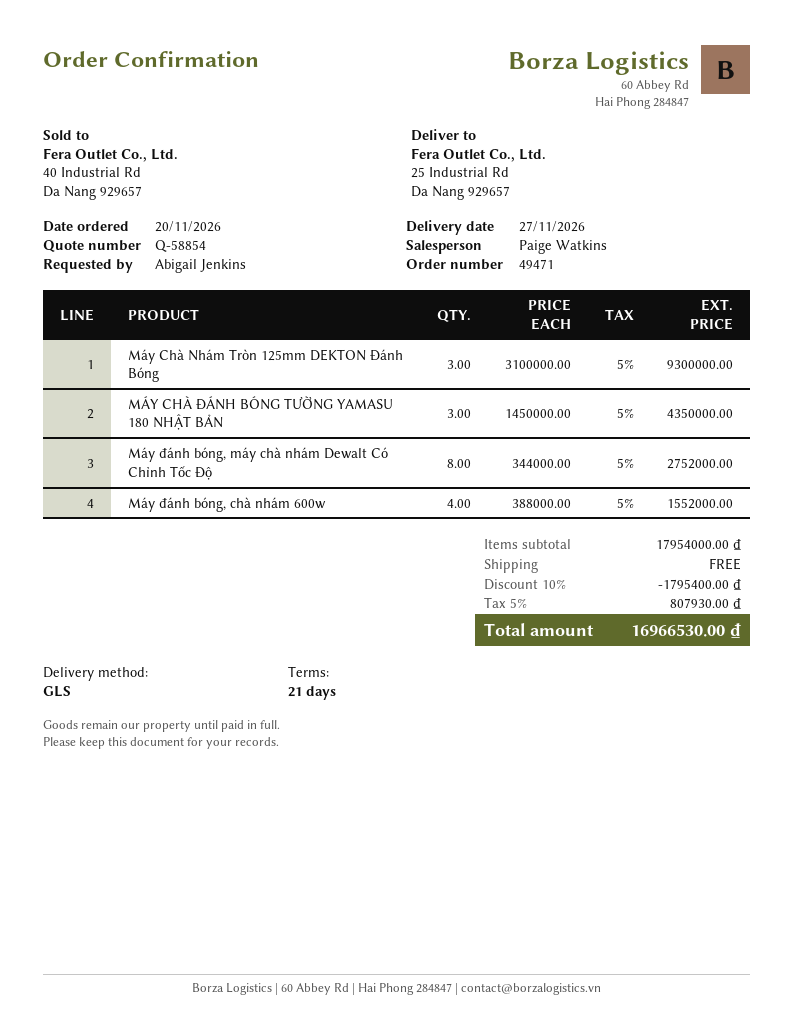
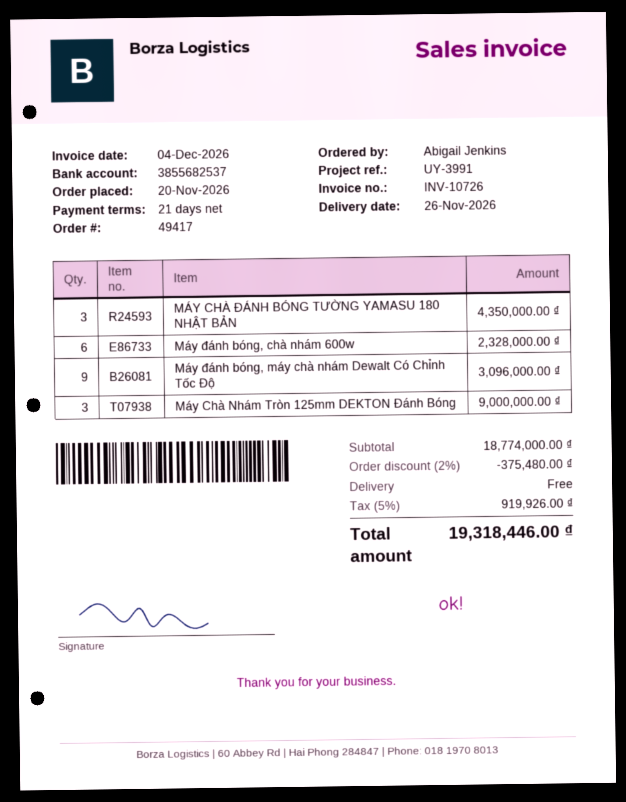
order number: 49471 -> 49417
delivery date: 2026-11-27 -> 2026-11-26
Máy Chà Nhám Tròn 125mm DEKTON Đánh Bóng: 3 for 9300000.00 -> 3 for 9000000.00
Máy đánh bóng, máy chà nhám Dewalt Có Chỉnh Tốc Độ: 8 for 2752000.00 -> 9 for 3096000.00
Máy đánh bóng, chà nhám 600w: 4 for 1552000.00 -> 6 for 2328000.00
subtotal: 17954000.00 -> 18774000.00
discount: 10% = 1795400.00 -> 2% = 375480.00
tax: 5% = 807930.00 -> 5% = 919926.00
total: 16966530.00 -> 19318446.00

